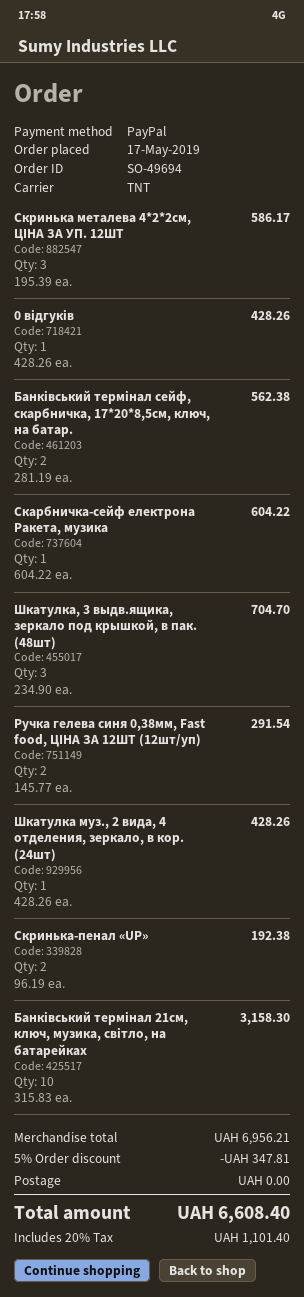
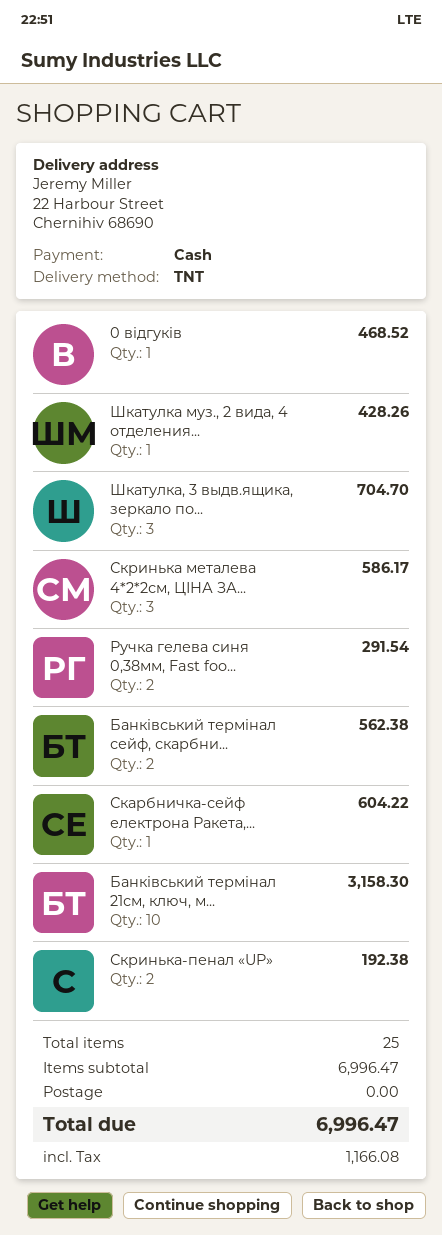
payment method: PayPal -> cash
0 відгуків: 1 for 428.26 -> 1 for 468.52
subtotal: 6956.21 -> 6996.47
discount: 5% = 347.81 -> none
tax: 1101.40 -> 1166.08
total: 6608.40 -> 6996.47

